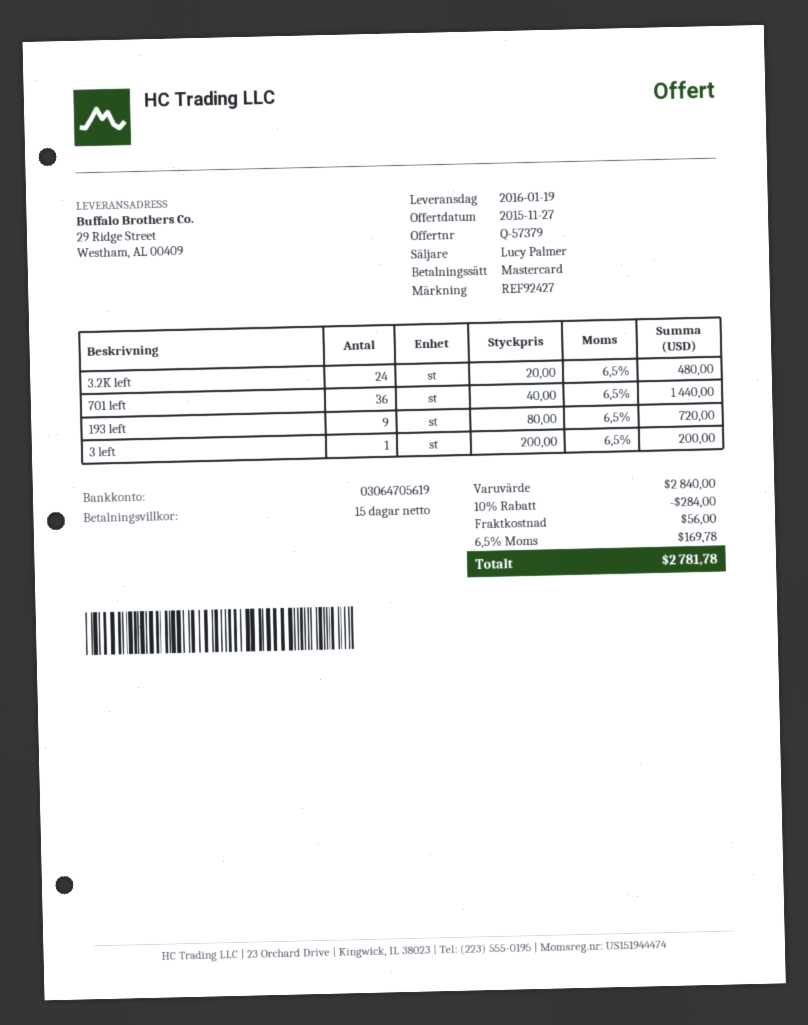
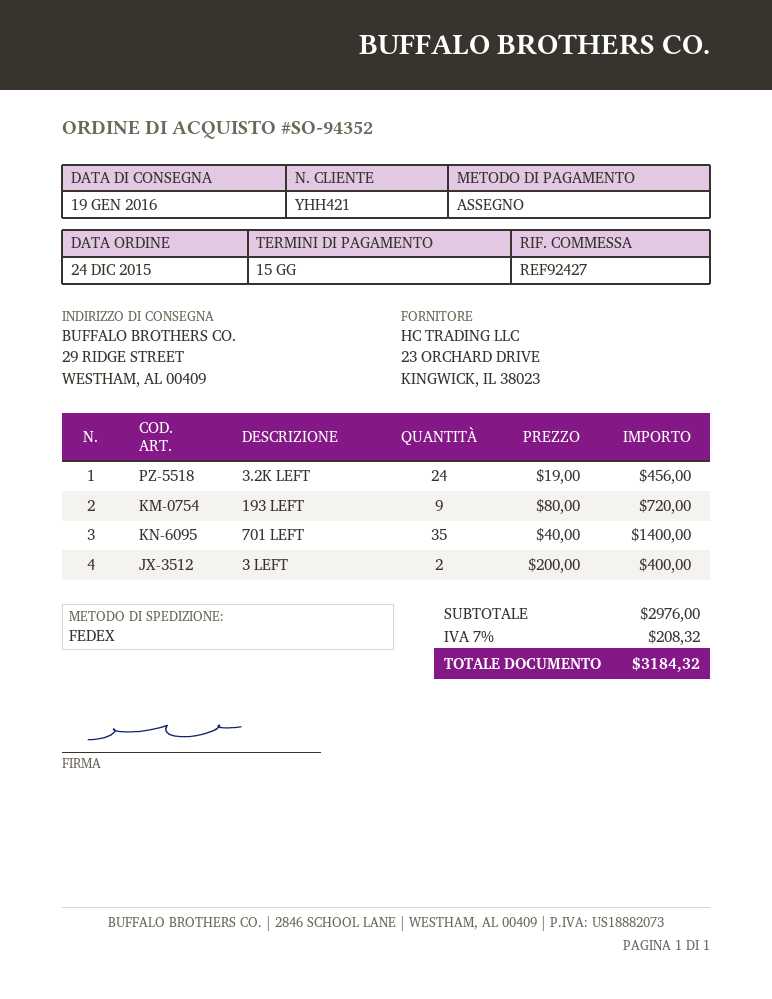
payment method: Mastercard -> cheque
3.2K left: 24 x 20.00 = 480.00 -> 24 x 19.00 = 456.00
701 left: 36 x 40.00 = 1440.00 -> 35 x 40.00 = 1400.00
3 left: 1 x 200.00 = 200.00 -> 2 x 200.00 = 400.00
subtotal: 2840.00 -> 2976.00
discount: 10% = 284.00 -> none
shipping: 56.00 -> none
tax: 6.5% = 169.78 -> 7% = 208.32
total: 2781.78 -> 3184.32

